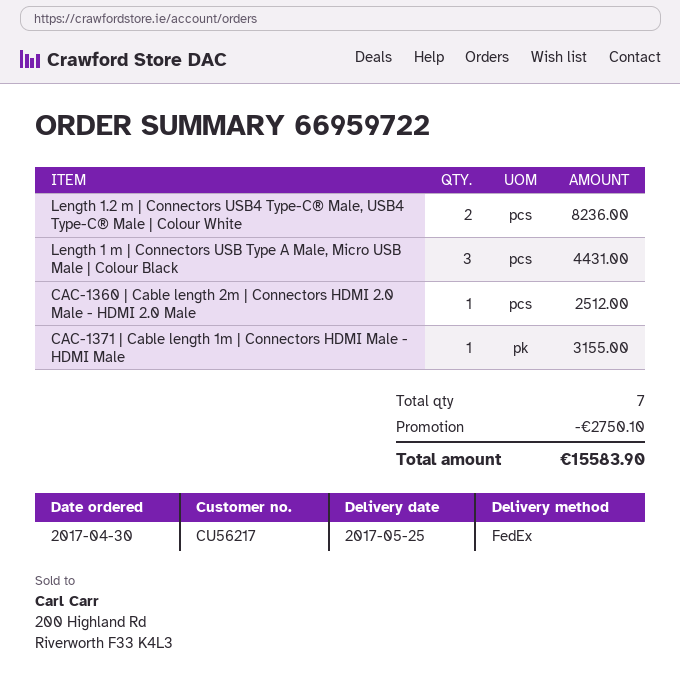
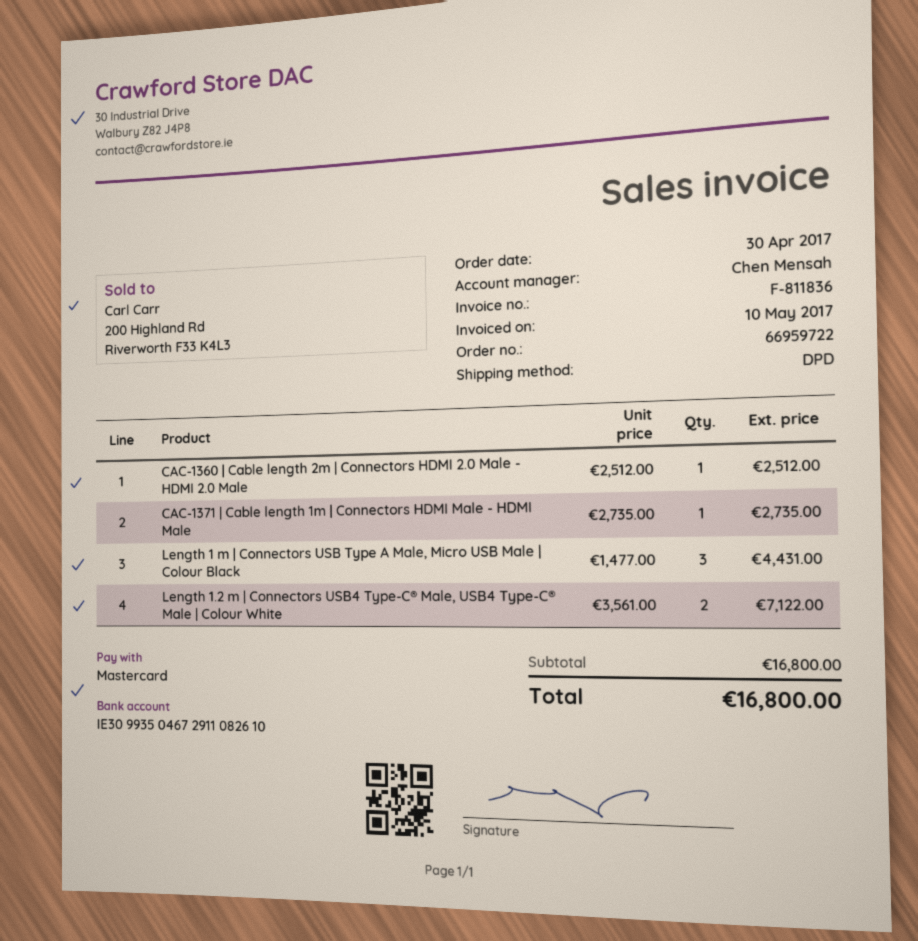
shipping method: FedEx -> DPD
Length 1.2 m | Connectors USB4 Type-C® Male, USB4 Type-C® Male | Colour White: 2 for 8236.00 -> 2 for 7122.00
CAC-1371 | Cable length 1m | Connectors HDMI Male - HDMI Male: 1 for 3155.00 -> 1 for 2735.00
discount: 2750.10 -> none
total: 15583.90 -> 16800.00

